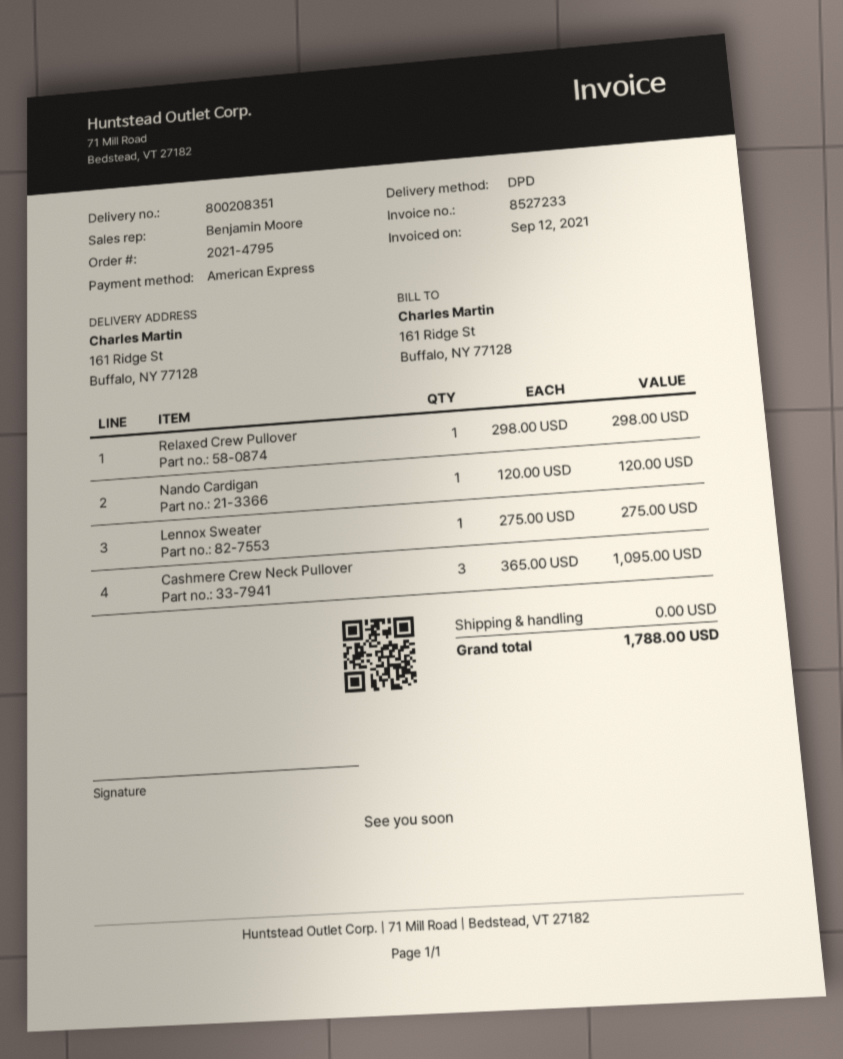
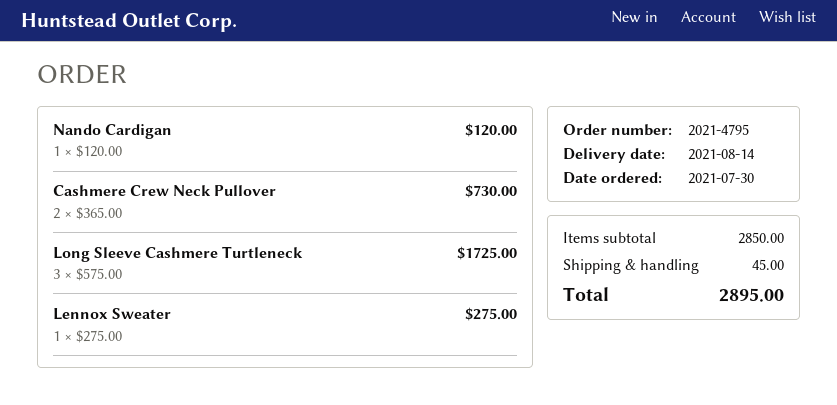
Relaxed Crew Pullover: 1 x 298.00 = 298.00 -> none
Cashmere Crew Neck Pullover: 3 x 365.00 = 1095.00 -> 2 x 365.00 = 730.00
Long Sleeve Cashmere Turtleneck: none -> 3 x 575.00 = 1725.00
shipping: 0.00 -> 45.00
total: 1788.00 -> 2895.00

